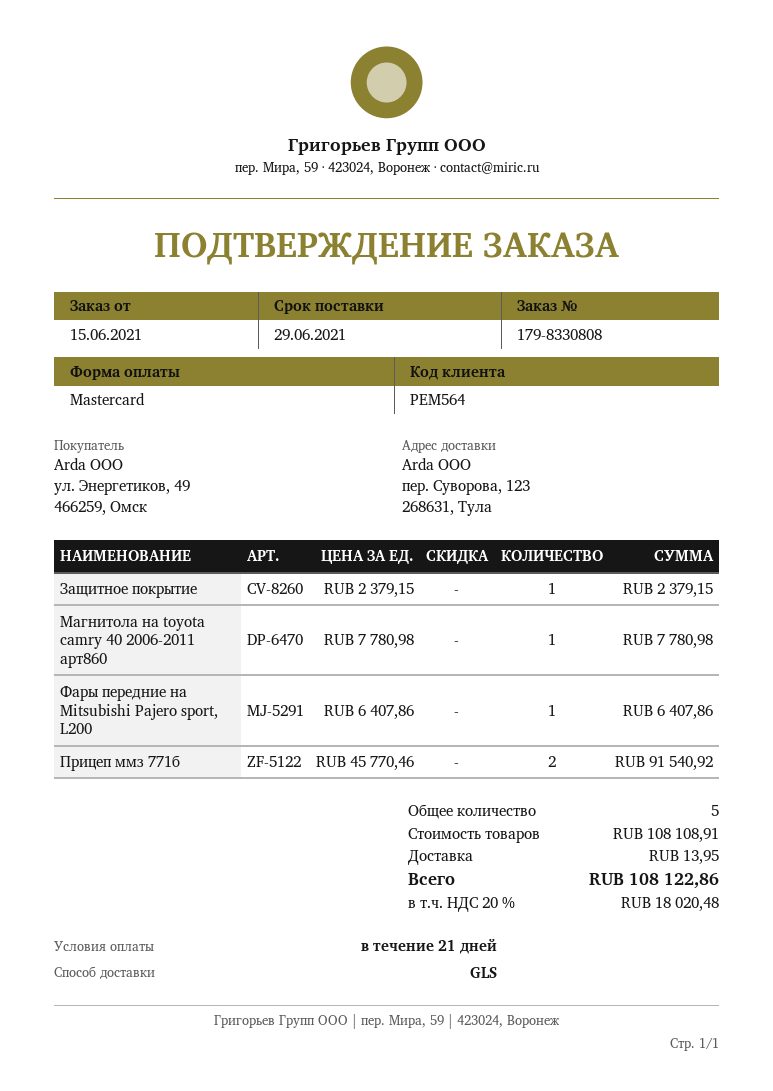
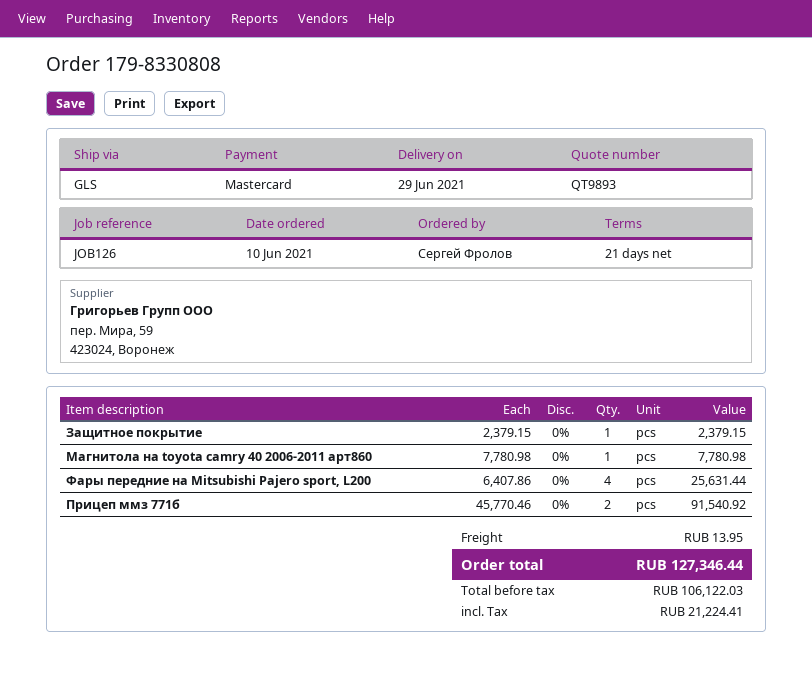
order date: 2021-06-15 -> 2021-06-10
Фары передние на Mitsubishi Pajero sport, L200: 1 x 6407.86 = 6407.86 -> 4 x 6407.86 = 25631.44
tax: 18020.48 -> 21224.41
total: 108122.86 -> 127346.44

